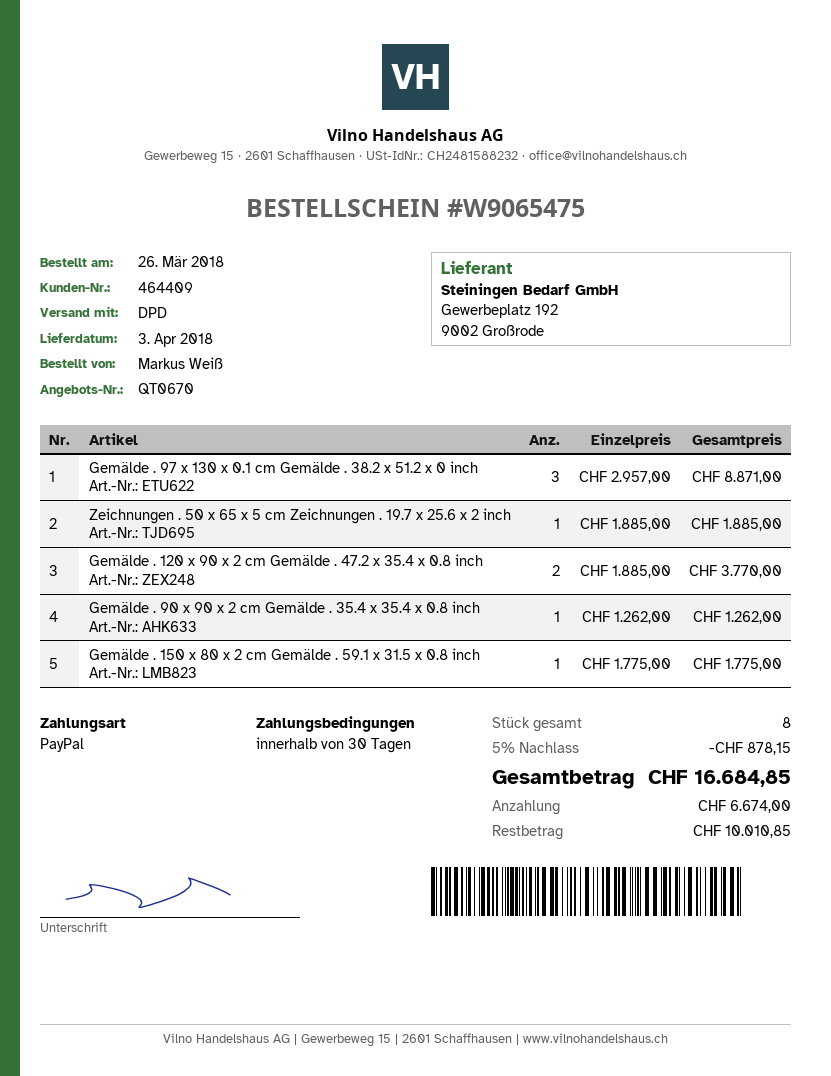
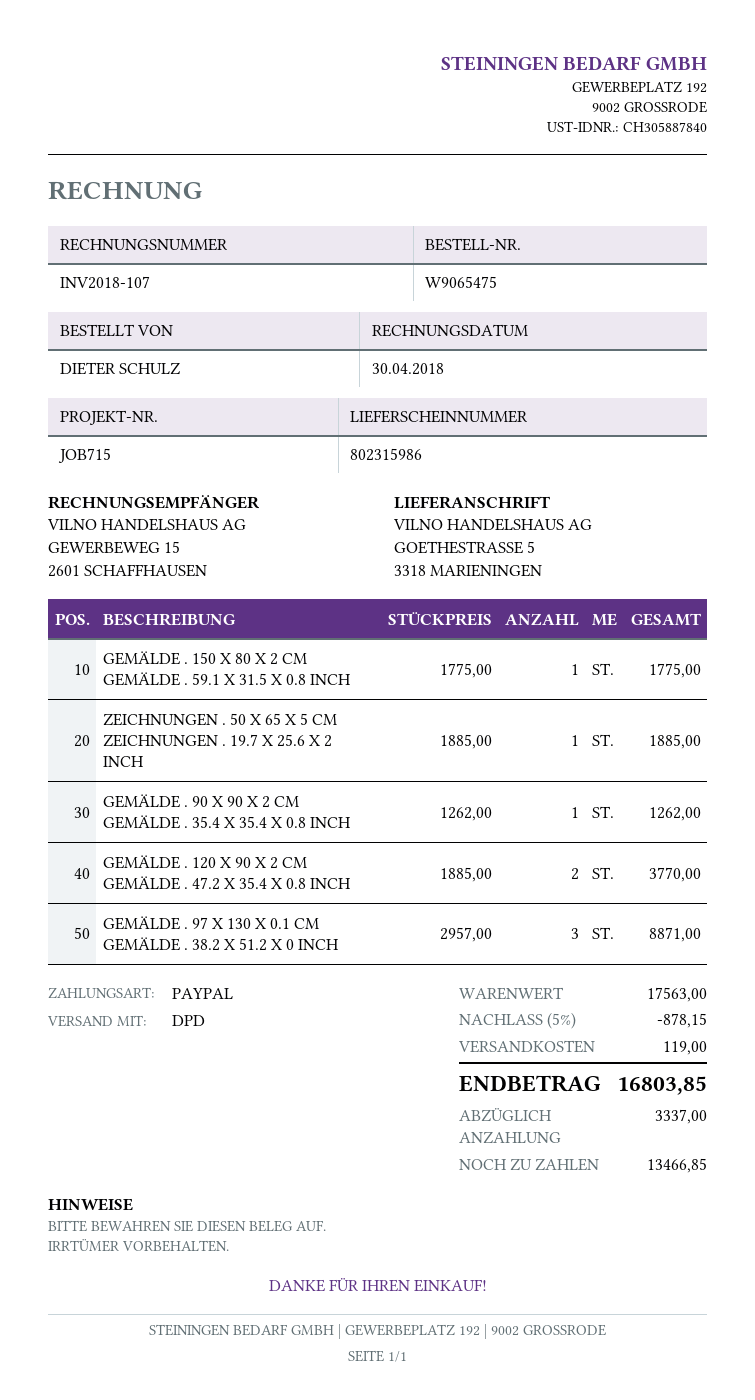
ordered by: Markus Weiß -> DIETER SCHULZ
shipping: none -> 119.00
total: 16684.85 -> 16803.85
deposit: 6674.00 -> 3337.00
balance: 10010.85 -> 13466.85

